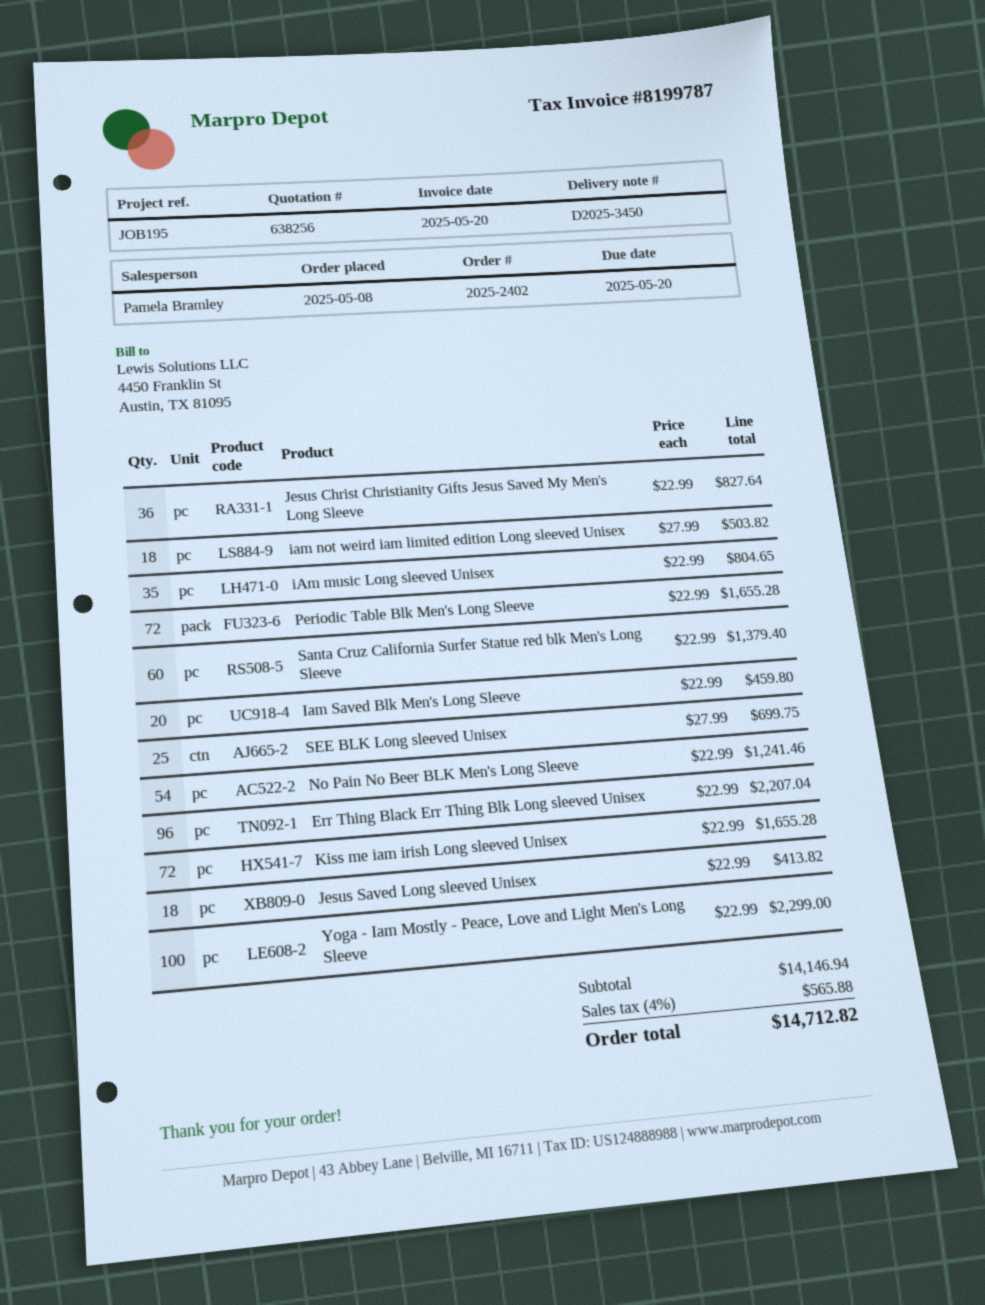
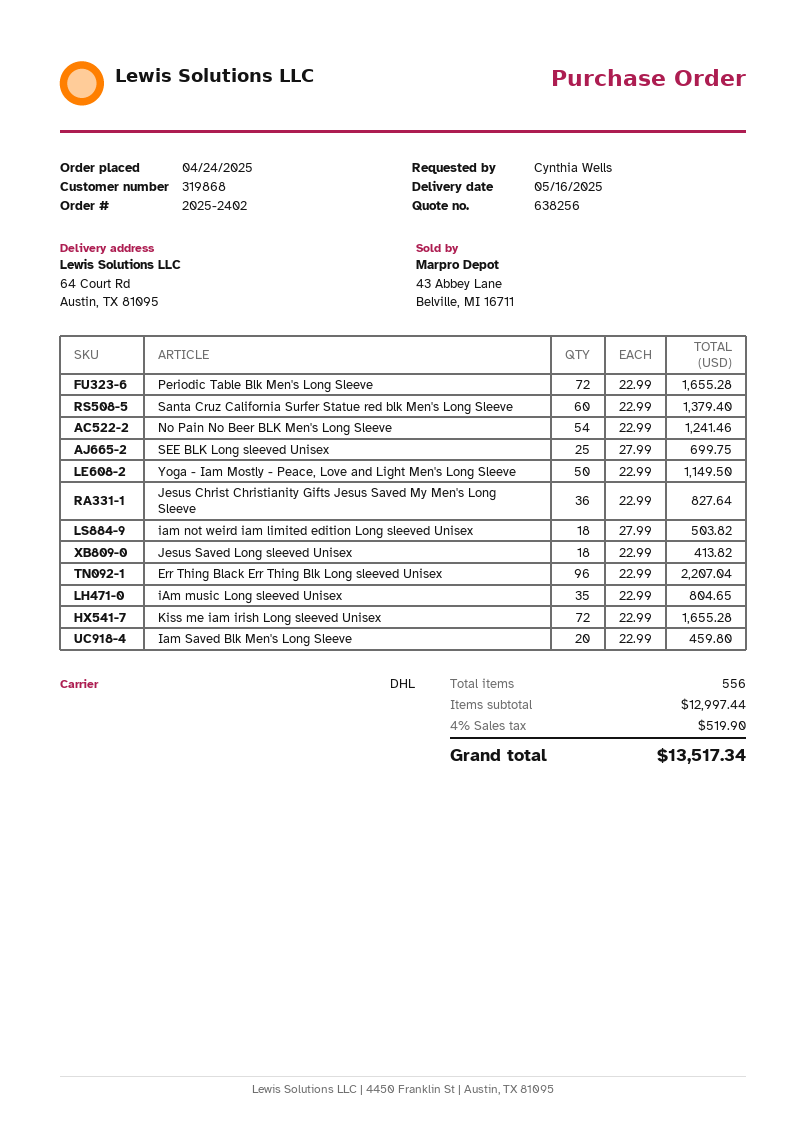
order date: 2025-05-08 -> 2025-04-24
Yoga - Iam Mostly - Peace, Love and Light Men's Long Sleeve: 100 x 22.99 = 2299.00 -> 50 x 22.99 = 1149.50
subtotal: 14146.94 -> 12997.44
tax: 4% = 565.88 -> 4% = 519.90
total: 14712.82 -> 13517.34

